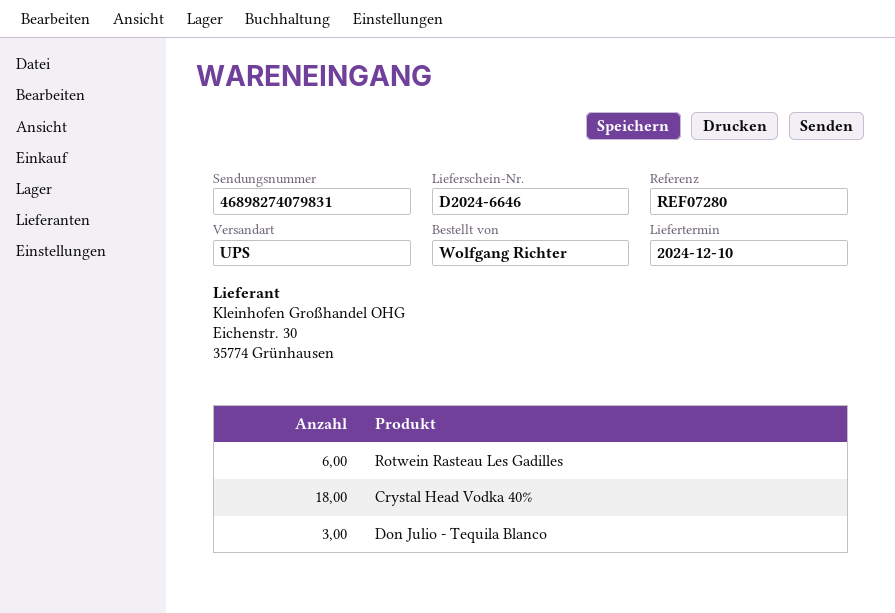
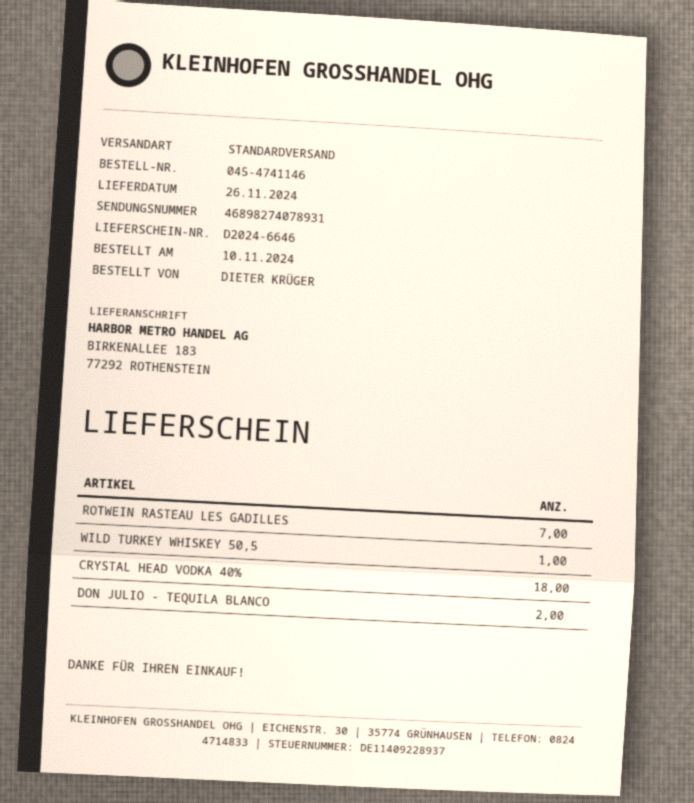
delivery date: 2024-12-10 -> 2024-11-26
ordered by: Wolfgang Richter -> DIETER KRÜGER
shipping method: UPS -> standard
tracking number: 46898274079831 -> 46898274078931
Rotwein Rasteau Les Gadilles: 6 -> 7
Don Julio - Tequila Blanco: 3 -> 2
WILD TURKEY WHISKEY 50,5: none -> 1

